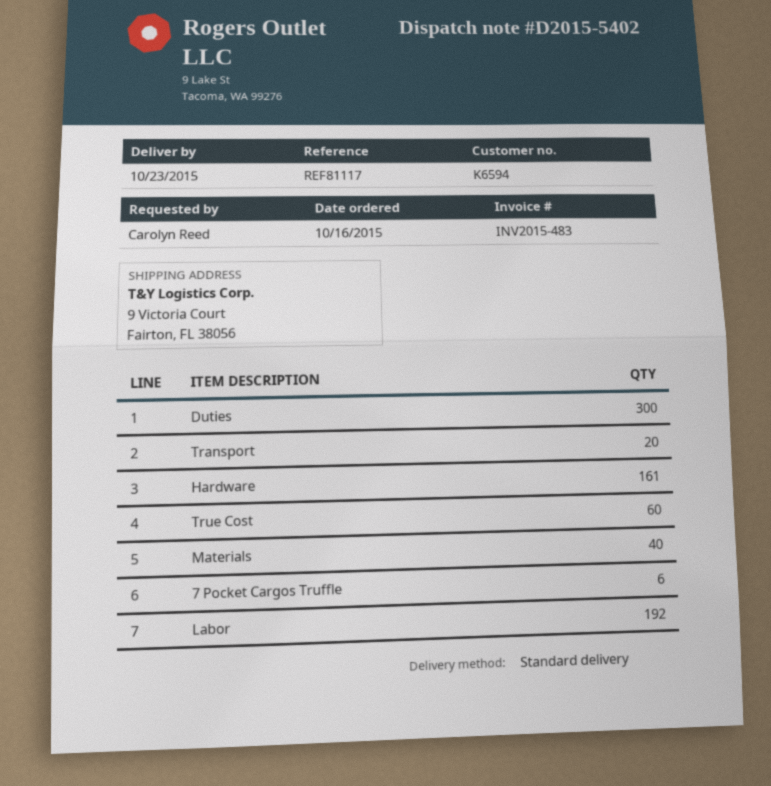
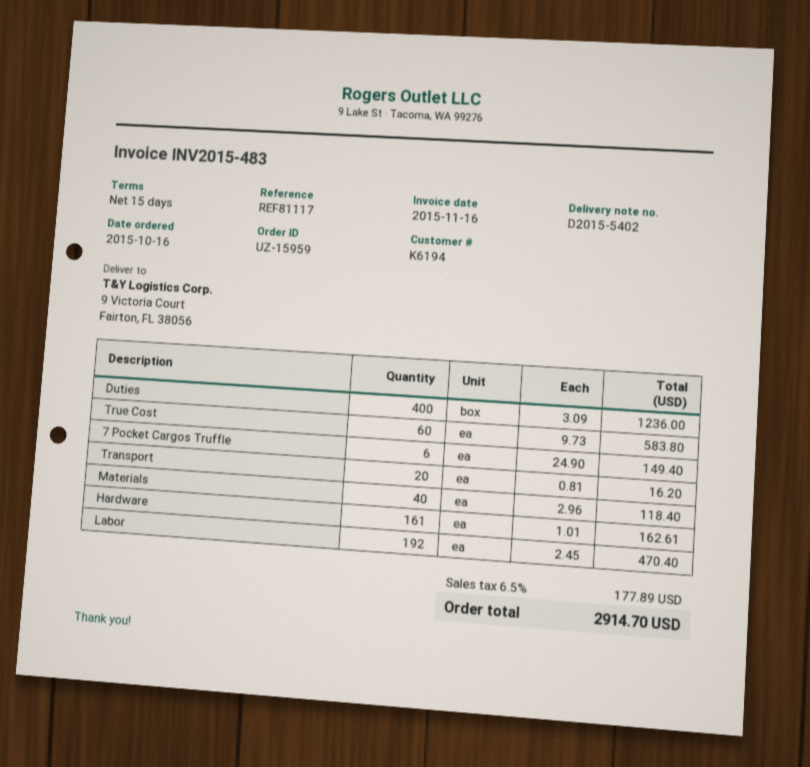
customer number: K6594 -> K6194
Duties: 300 -> 400

